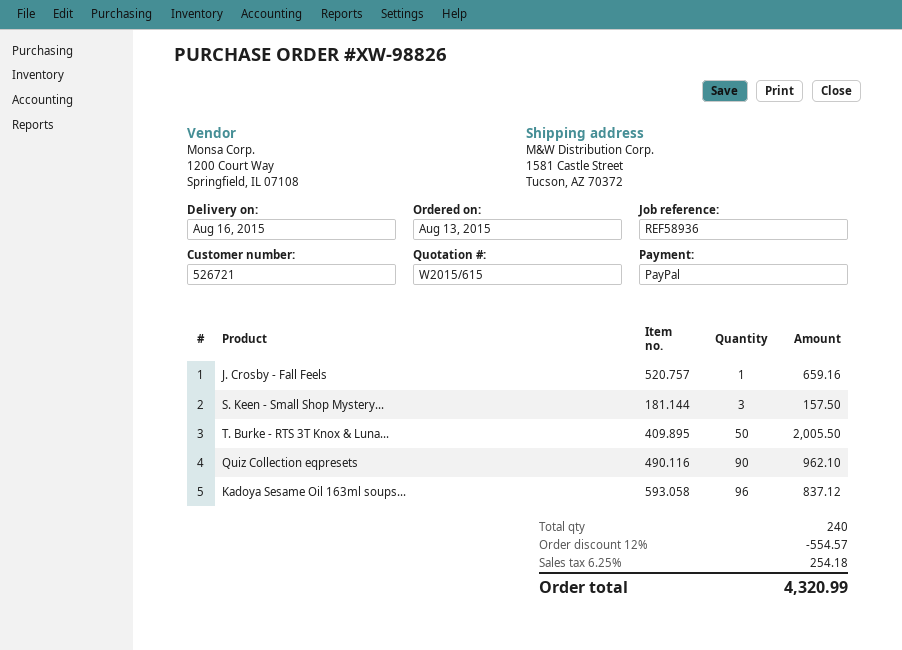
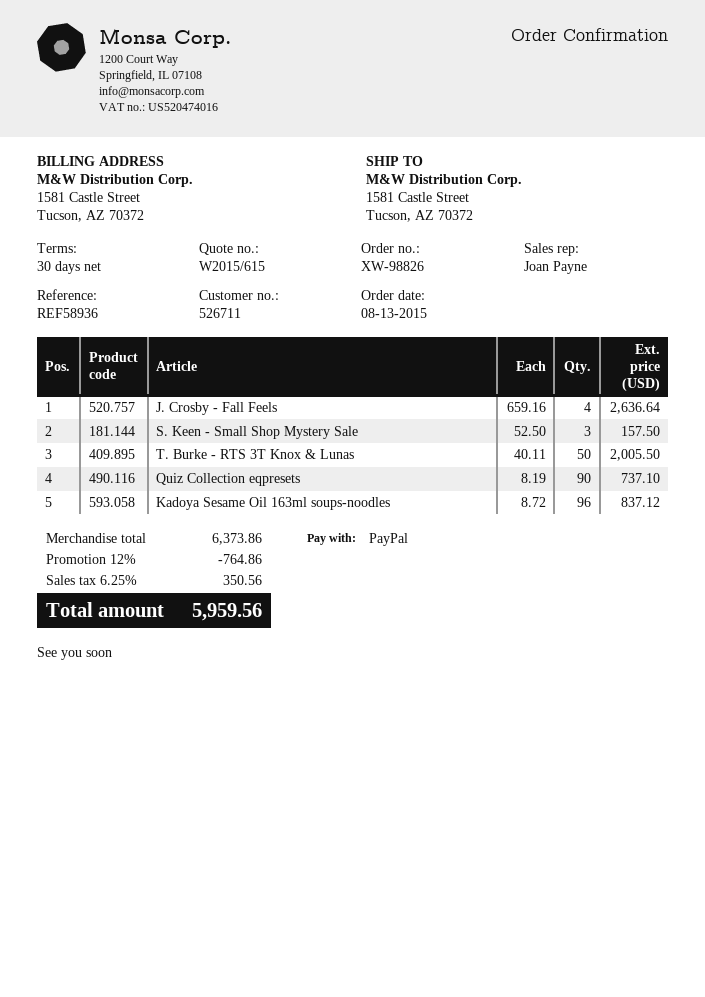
customer number: 526721 -> 526711
J. Crosby - Fall Feels: 1 for 659.16 -> 4 for 2636.64
Quiz Collection eqpresets: 90 for 962.10 -> 90 for 737.10
discount: 12% = 554.57 -> 12% = 764.86
tax: 6.25% = 254.18 -> 6.25% = 350.56
total: 4320.99 -> 5959.56

